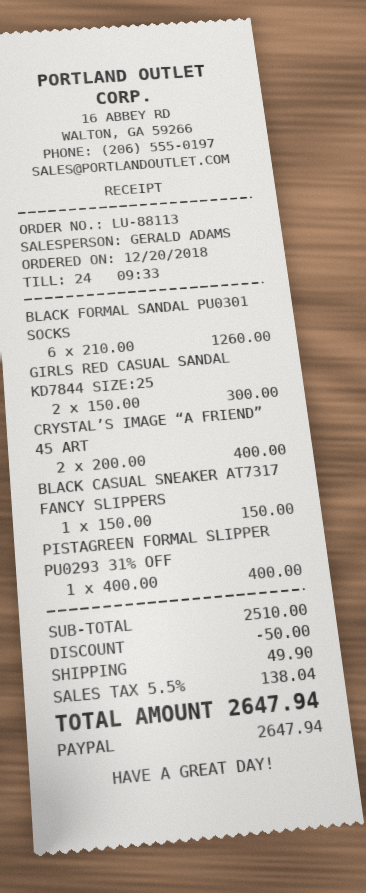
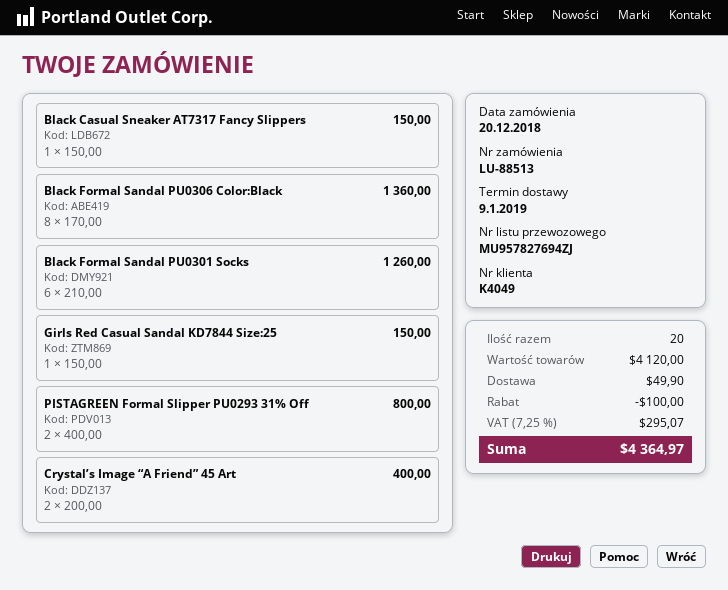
order number: LU-88113 -> LU-88513
GIRLS RED CASUAL SANDAL KD7844 SIZE:25: 2 x 150.00 = 300.00 -> 1 x 150.00 = 150.00
PISTAGREEN FORMAL SLIPPER PU0293 31% OFF: 1 x 400.00 = 400.00 -> 2 x 400.00 = 800.00
Black Formal Sandal PU0306 Color:Black: none -> 8 x 170.00 = 1360.00
subtotal: 2510.00 -> 4120.00
discount: 50.00 -> 100.00
tax: 5.5% = 138.04 -> 7.25% = 295.07
total: 2647.94 -> 4364.97

